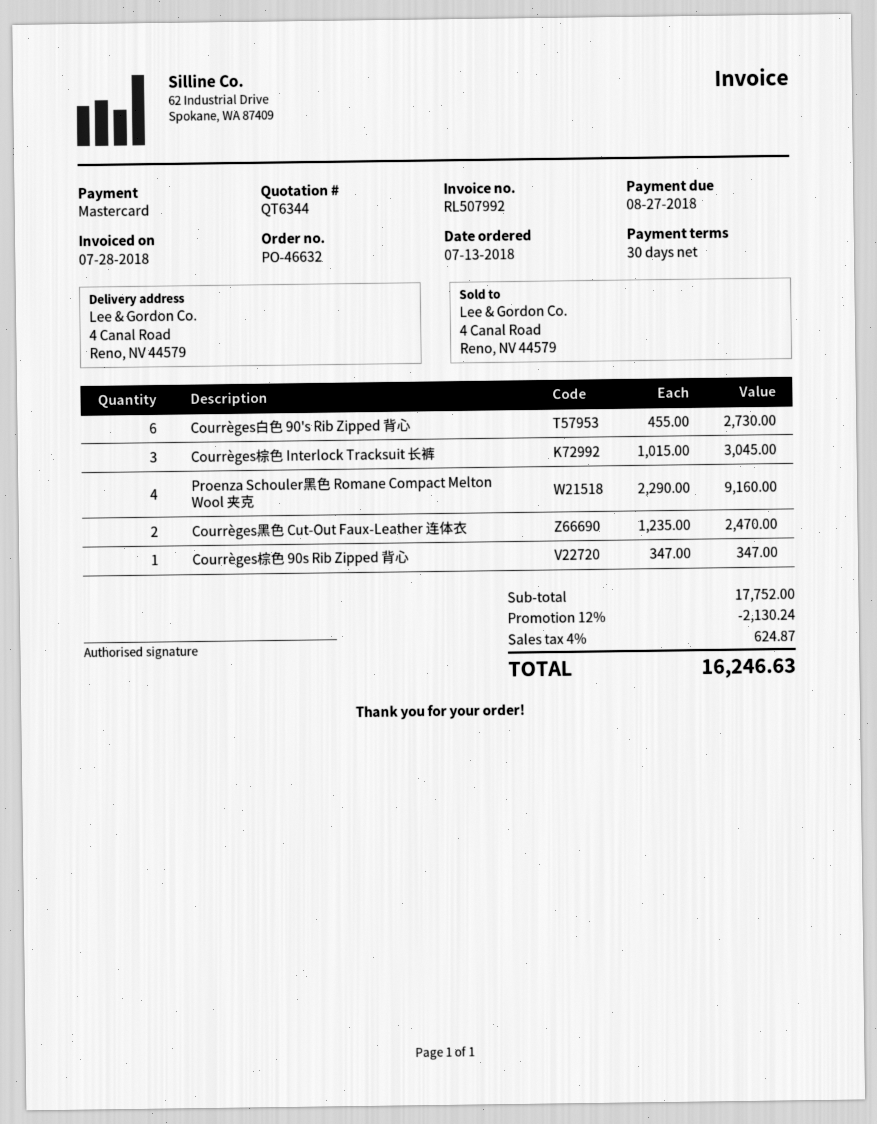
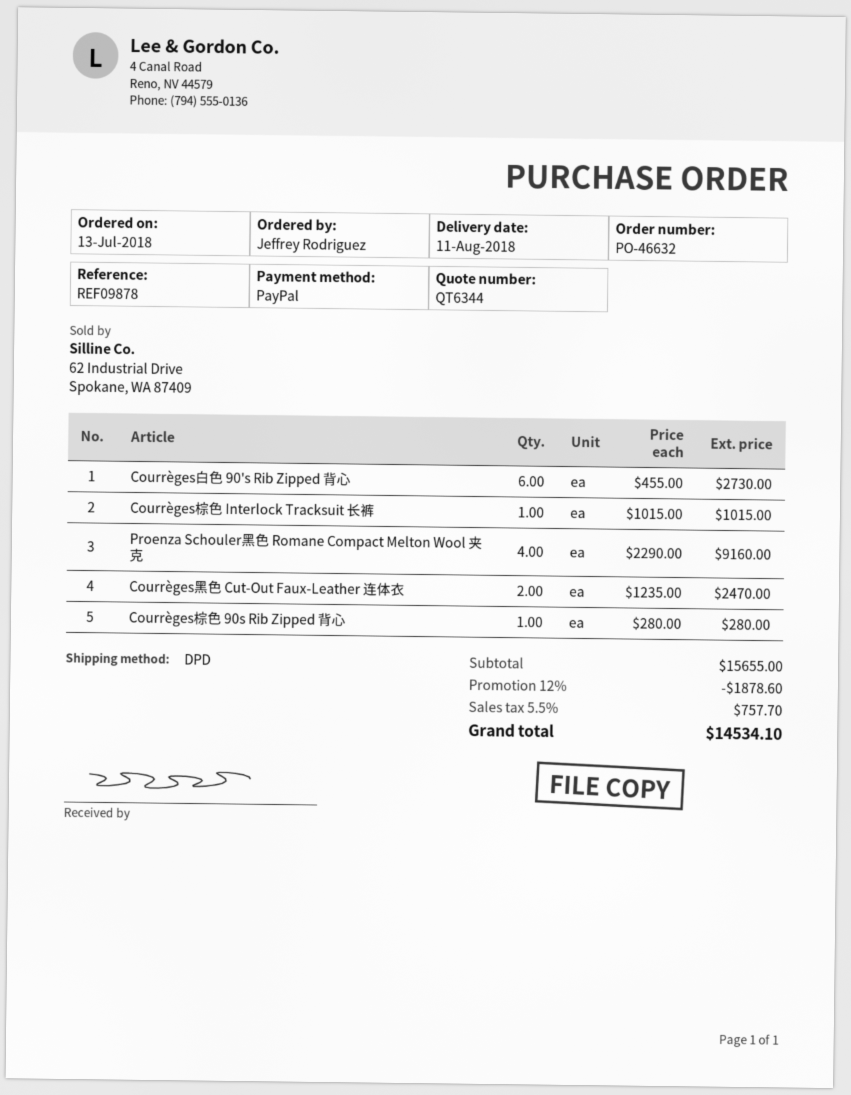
payment method: Mastercard -> PayPal
Courrèges棕色 Interlock Tracksuit 长裤: 3 x 1015.00 = 3045.00 -> 1 x 1015.00 = 1015.00
Courrèges棕色 90s Rib Zipped 背心: 1 x 347.00 = 347.00 -> 1 x 280.00 = 280.00
subtotal: 17752.00 -> 15655.00
discount: 12% = 2130.24 -> 12% = 1878.60
tax: 4% = 624.87 -> 5.5% = 757.70
total: 16246.63 -> 14534.10

